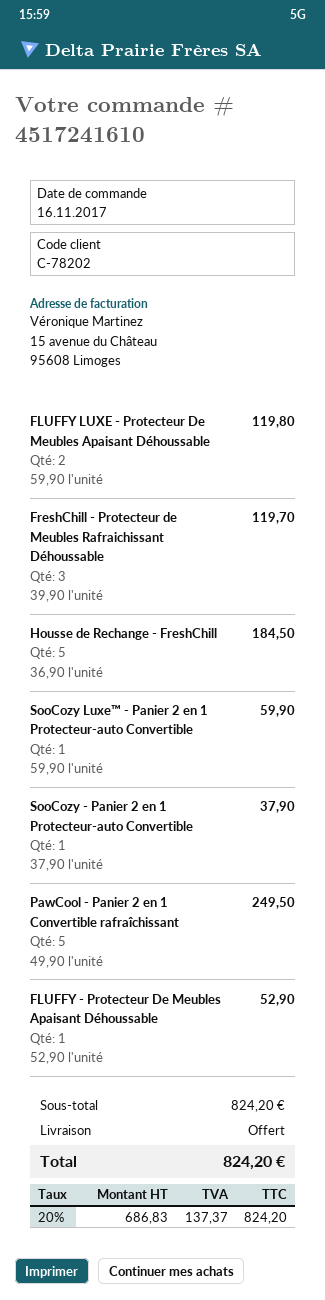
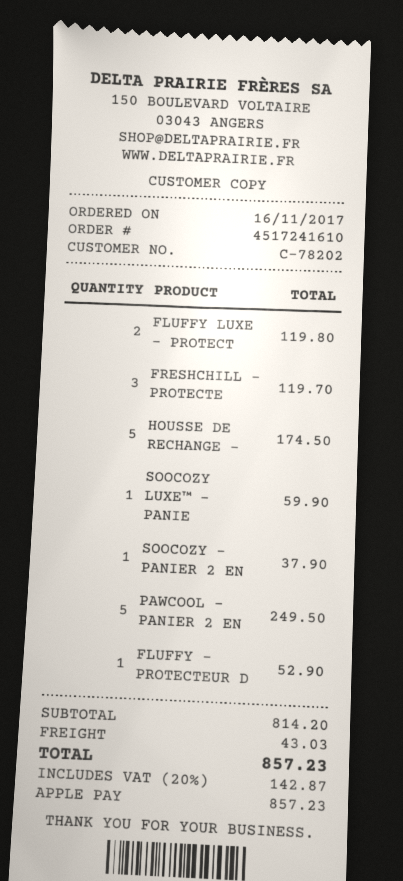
Housse de Rechange - FreshChill: 5 for 184.50 -> 5 for 174.50
subtotal: 824.20 -> 814.20
shipping: 0.00 -> 43.03
tax: 20% = 137.37 -> 20% = 142.87
total: 824.20 -> 857.23

